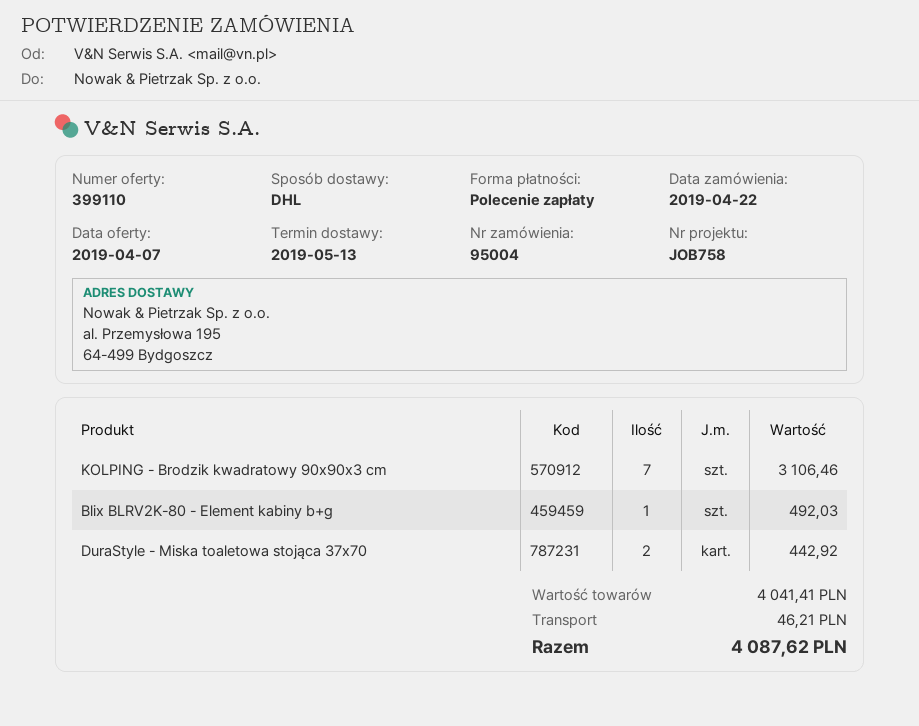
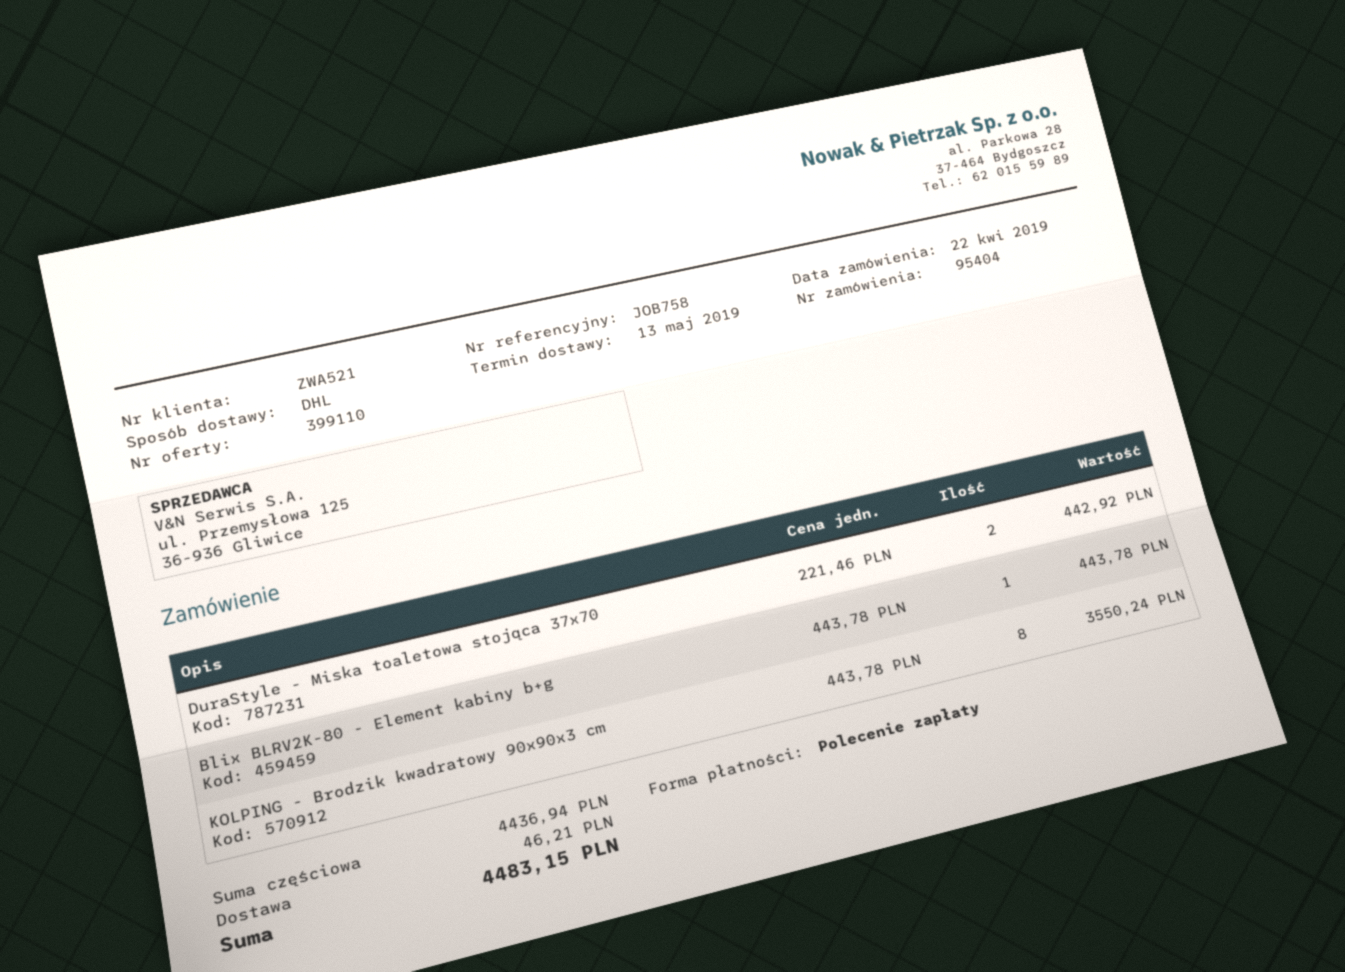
order number: 95004 -> 95404
KOLPING - Brodzik kwadratowy 90x90x3 cm: 7 for 3106.46 -> 8 for 3550.24
Blix BLRV2K-80 - Element kabiny b+g: 1 for 492.03 -> 1 for 443.78
subtotal: 4041.41 -> 4436.94
total: 4087.62 -> 4483.15

